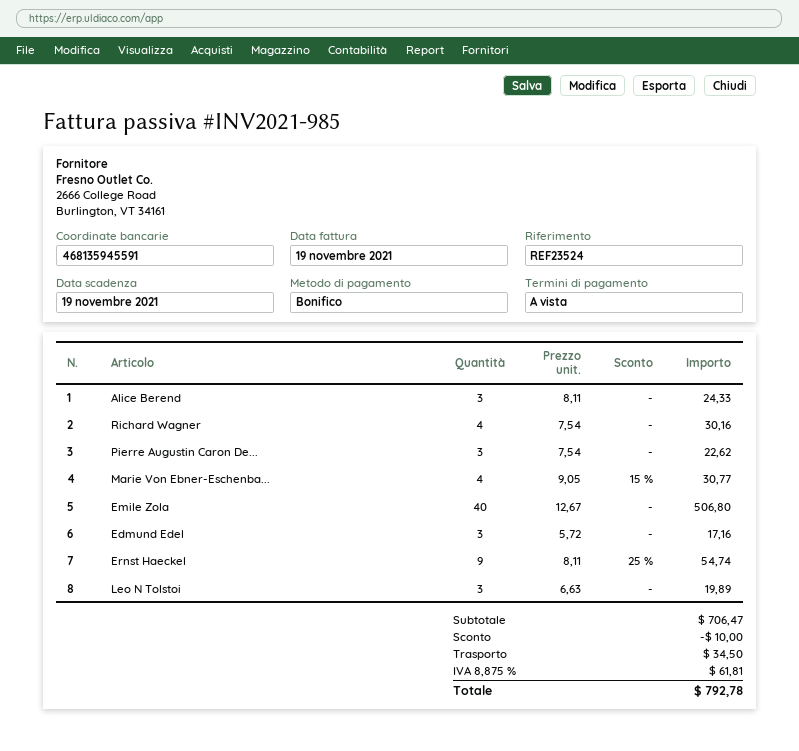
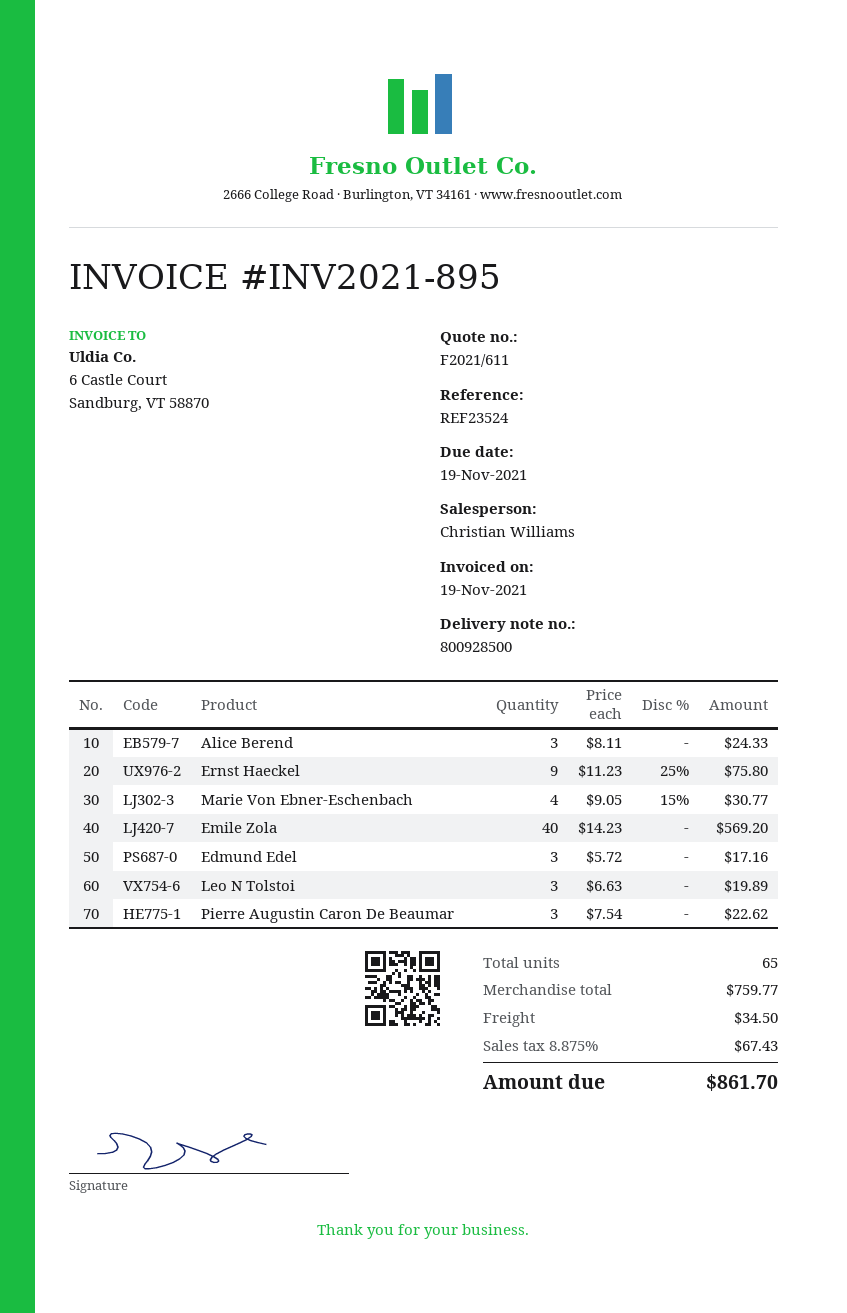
invoice number: INV2021-985 -> INV2021-895
Richard Wagner: 4 x 7.54 = 30.16 -> none
Emile Zola: 40 x 12.67 = 506.80 -> 40 x 14.23 = 569.20
Ernst Haeckel: 9 x 8.11 - 25% = 54.74 -> 9 x 11.23 - 25% = 75.80
subtotal: 706.47 -> 759.77
discount: 10.00 -> none
tax: 8.875% = 61.81 -> 8.875% = 67.43
total: 792.78 -> 861.70

